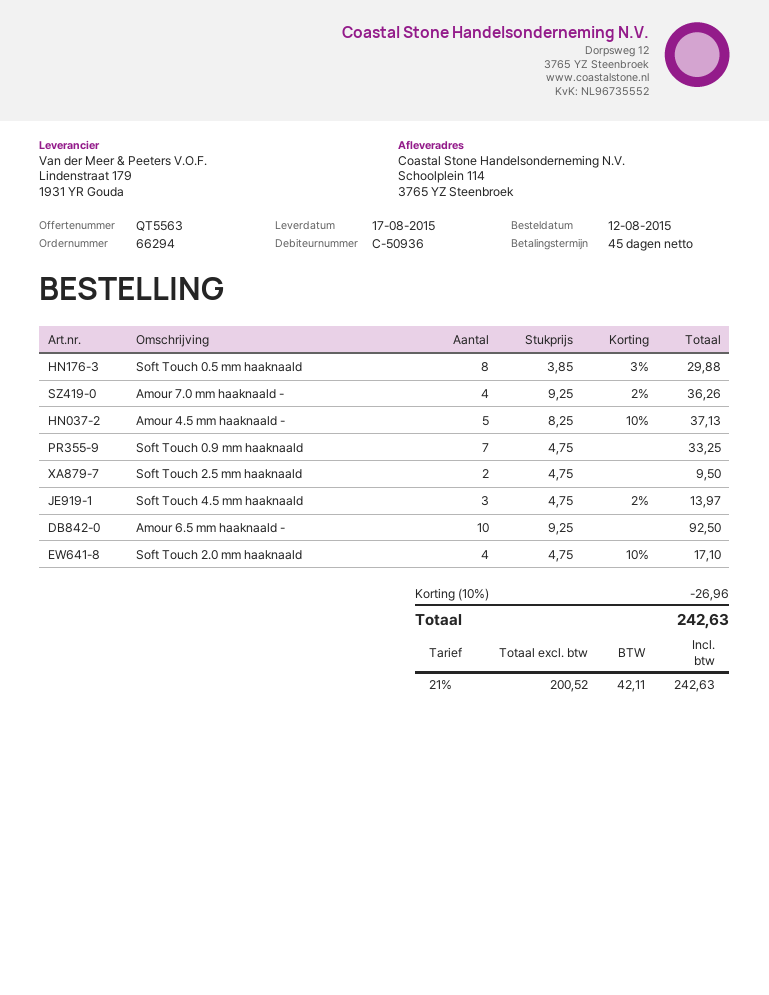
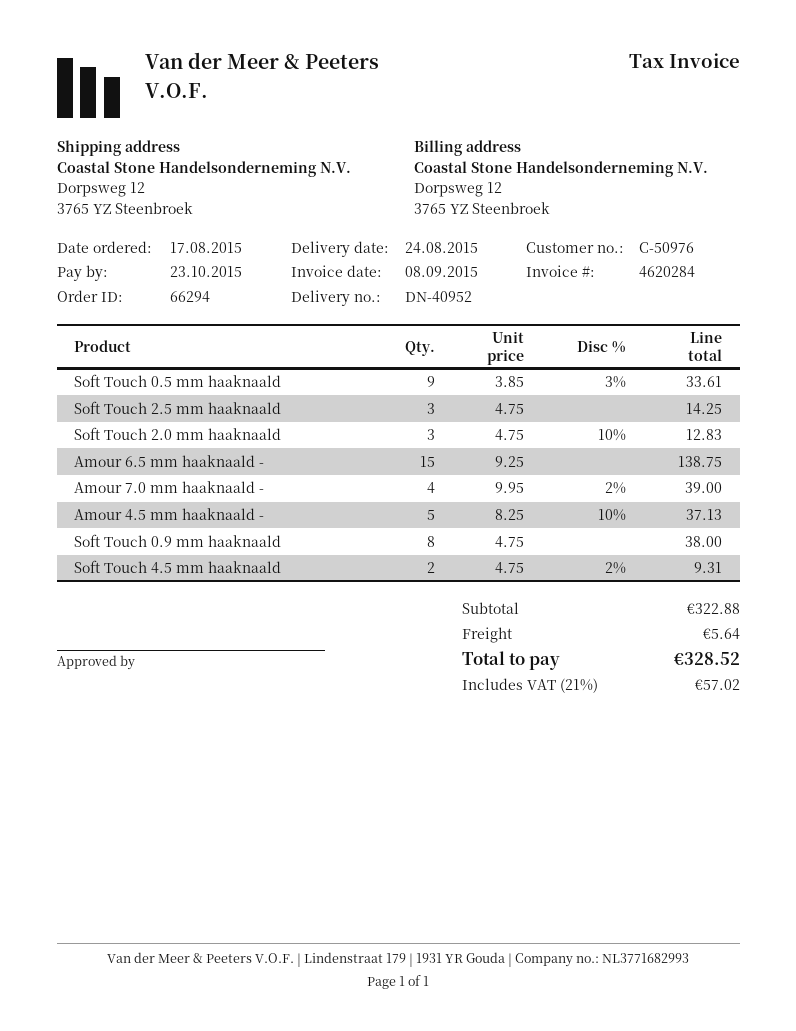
order date: 2015-08-12 -> 2015-08-17
delivery date: 2015-08-17 -> 2015-08-24
customer number: C-50936 -> C-50976
ship to: Schoolplein 114, 3765 YZ Steenbroek -> Dorpsweg 12, 3765 YZ Steenbroek
Soft Touch 0.5 mm haaknaald: 8 x 3.85 - 3% = 29.88 -> 9 x 3.85 - 3% = 33.61
Amour 7.0 mm haaknaald -: 4 x 9.25 - 2% = 36.26 -> 4 x 9.95 - 2% = 39.00
Soft Touch 0.9 mm haaknaald: 7 x 4.75 = 33.25 -> 8 x 4.75 = 38.00
Soft Touch 2.5 mm haaknaald: 2 x 4.75 = 9.50 -> 3 x 4.75 = 14.25
Soft Touch 4.5 mm haaknaald: 3 x 4.75 - 2% = 13.97 -> 2 x 4.75 - 2% = 9.31
Amour 6.5 mm haaknaald -: 10 x 9.25 = 92.50 -> 15 x 9.25 = 138.75
Soft Touch 2.0 mm haaknaald: 4 x 4.75 - 10% = 17.10 -> 3 x 4.75 - 10% = 12.83
discount: 10% = 26.96 -> none
shipping: none -> 5.64
tax: 21% = 42.11 -> 21% = 57.02
total: 242.63 -> 328.52

